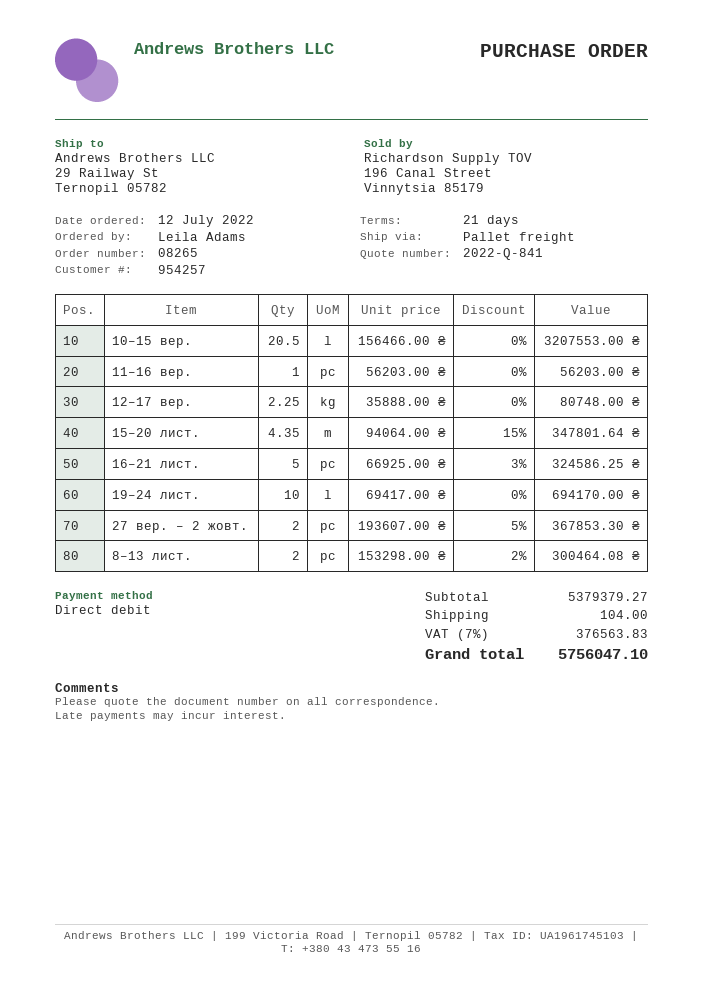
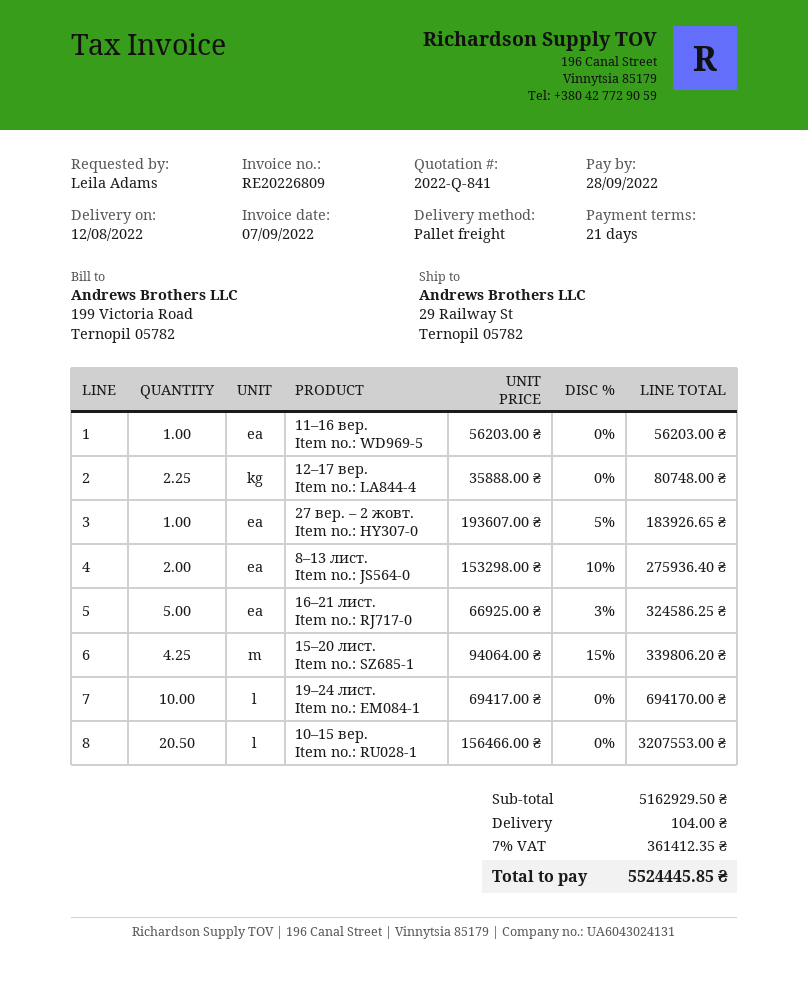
15–20 лист.: 4.35 x 94064.00 - 15% = 347801.64 -> 4.25 x 94064.00 - 15% = 339806.20
27 вер. – 2 жовт.: 2 x 193607.00 - 5% = 367853.30 -> 1 x 193607.00 - 5% = 183926.65
8–13 лист.: 2 x 153298.00 - 2% = 300464.08 -> 2 x 153298.00 - 10% = 275936.40
subtotal: 5379379.27 -> 5162929.50
tax: 7% = 376563.83 -> 7% = 361412.35
total: 5756047.10 -> 5524445.85

